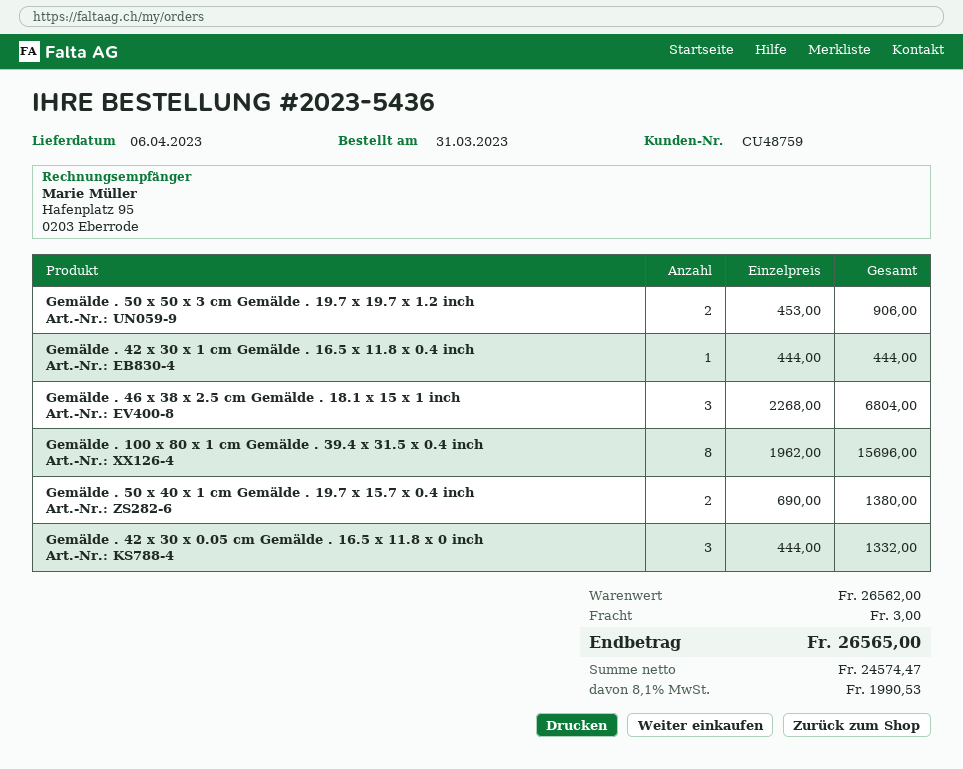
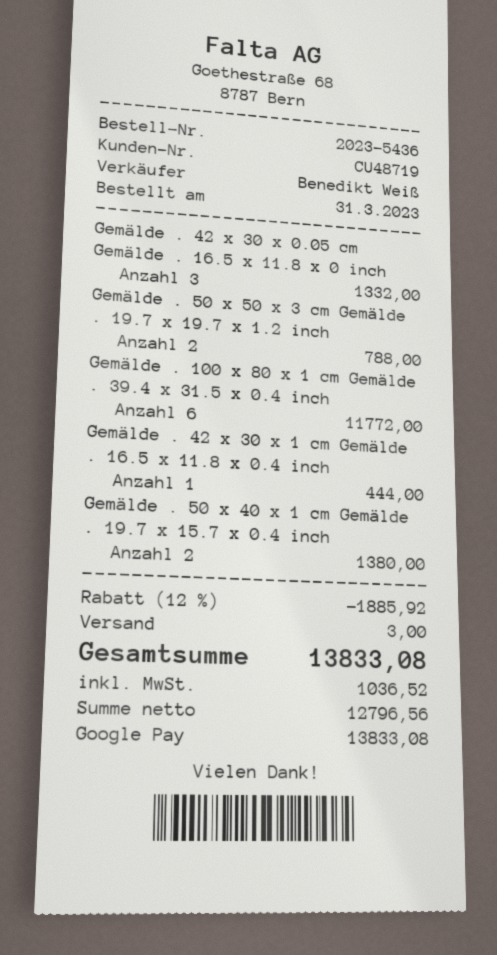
customer number: CU48759 -> CU48719
Gemälde . 50 x 50 x 3 cm Gemälde . 19.7 x 19.7 x 1.2 inch: 2 for 906.00 -> 2 for 788.00
Gemälde . 46 x 38 x 2.5 cm Gemälde . 18.1 x 15 x 1 inch: 3 for 6804.00 -> none
Gemälde . 100 x 80 x 1 cm Gemälde . 39.4 x 31.5 x 0.4 inch: 8 for 15696.00 -> 6 for 11772.00
discount: none -> 12% = 1885.92
net: 24574.47 -> 12796.56
tax: 1990.53 -> 1036.52
total: 26565.00 -> 13833.08

